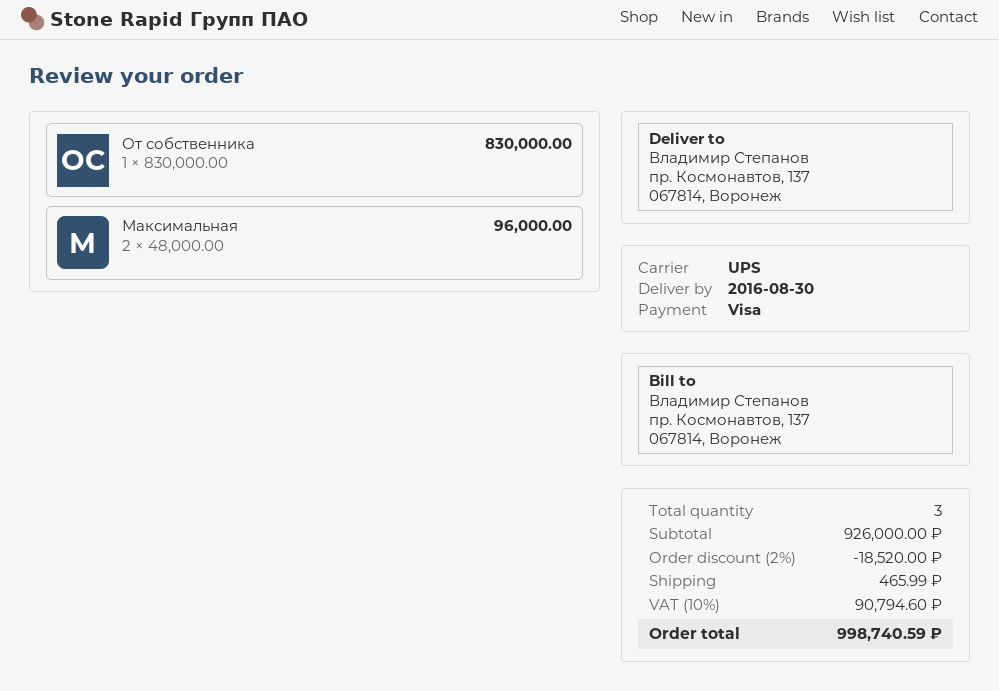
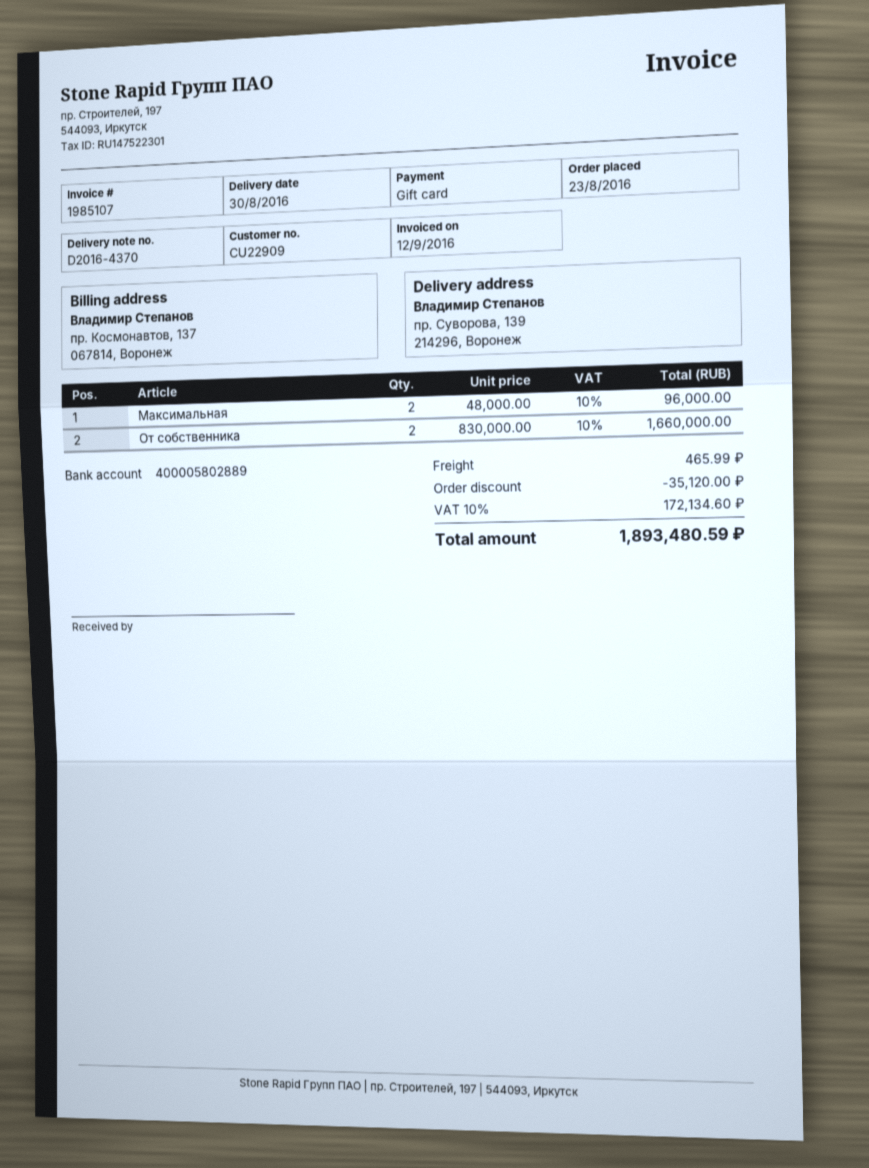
payment method: Visa -> gift card
ship to: пр. Космонавтов, 137, 067814, Воронеж -> пр. Суворова, 139, 214296, Воронеж
От собственника: 1 x 830000.00 = 830000.00 -> 2 x 830000.00 = 1660000.00
discount: 18520.00 -> 35120.00
tax: 10% = 90794.60 -> 10% = 172134.60
total: 998740.59 -> 1893480.59

